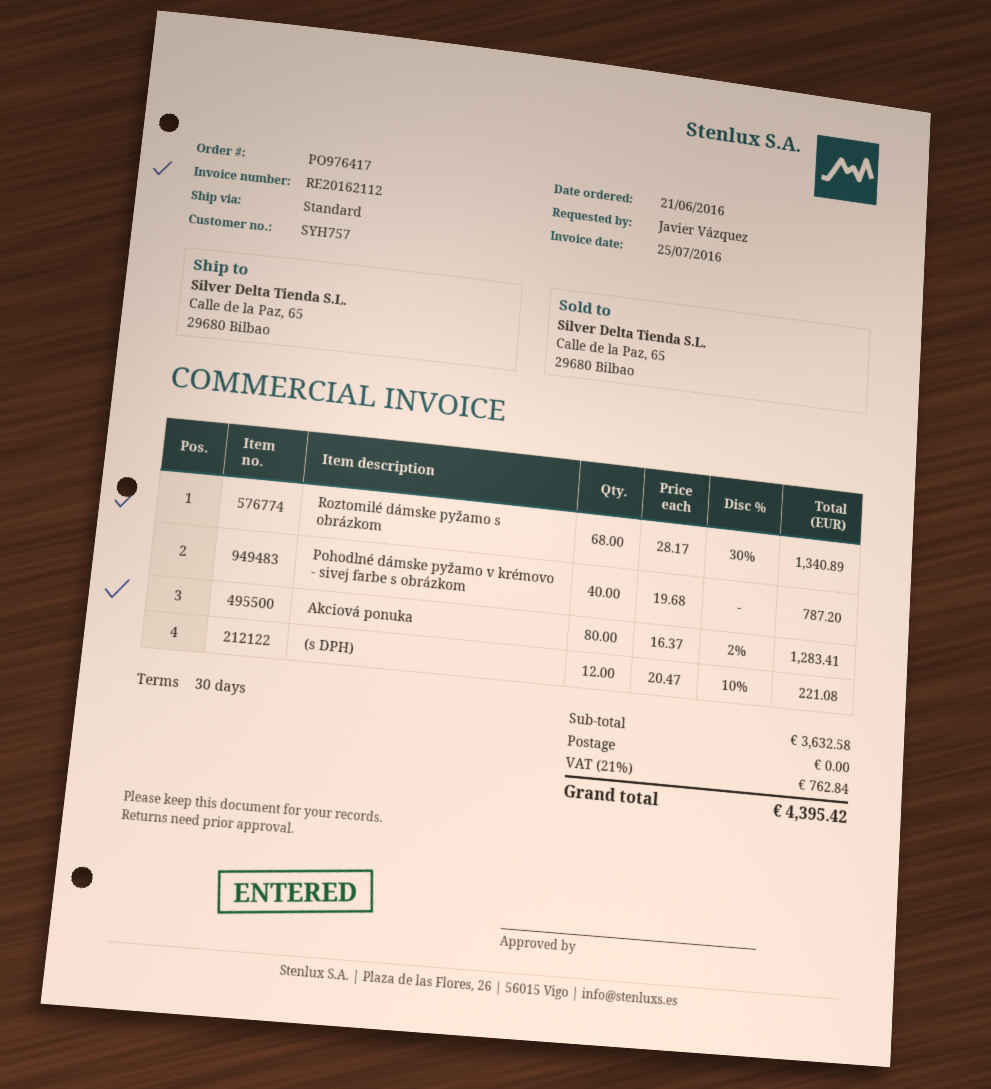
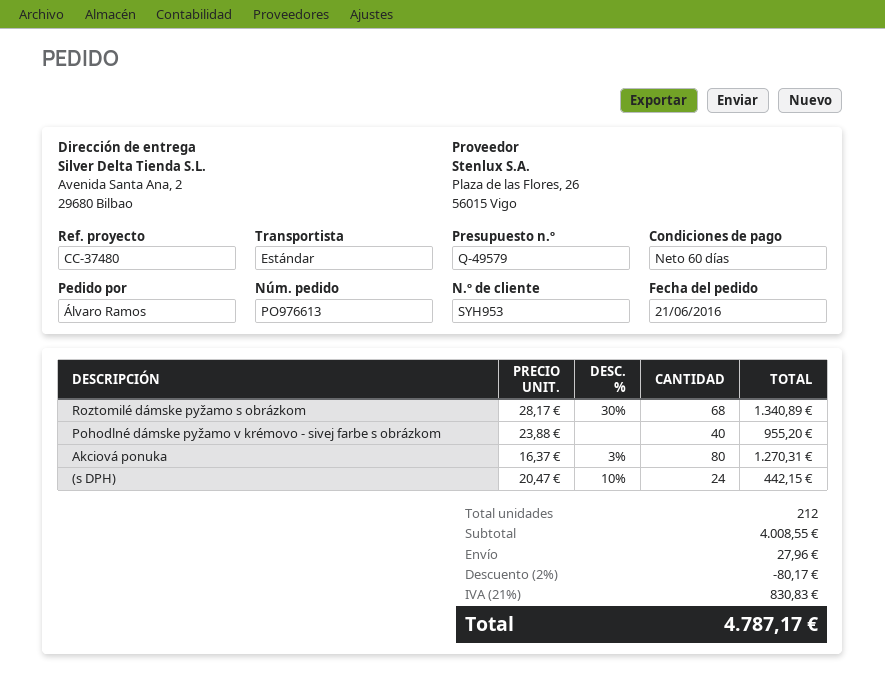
order number: PO976417 -> PO976613
payment terms: 30 days -> 60 days
customer number: SYH757 -> SYH953
ordered by: Javier Vázquez -> Álvaro Ramos
ship to: Calle de la Paz, 65, 29680 Bilbao -> Avenida Santa Ana, 2, 29680 Bilbao
Pohodlné dámske pyžamo v krémovo - sivej farbe s obrázkom: 40 x 19.68 = 787.20 -> 40 x 23.88 = 955.20
Akciová ponuka: 80 x 16.37 - 2% = 1283.41 -> 80 x 16.37 - 3% = 1270.31
(s DPH): 12 x 20.47 - 10% = 221.08 -> 24 x 20.47 - 10% = 442.15
subtotal: 3632.58 -> 4008.55
discount: none -> 2% = 80.17
shipping: 0.00 -> 27.96
tax: 21% = 762.84 -> 21% = 830.83
total: 4395.42 -> 4787.17

